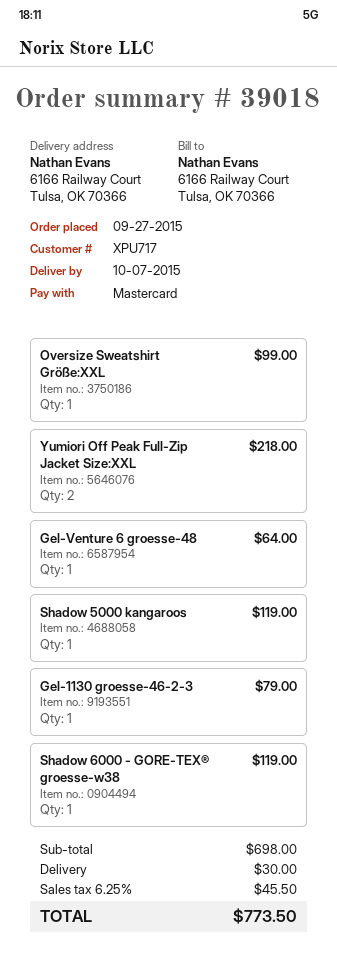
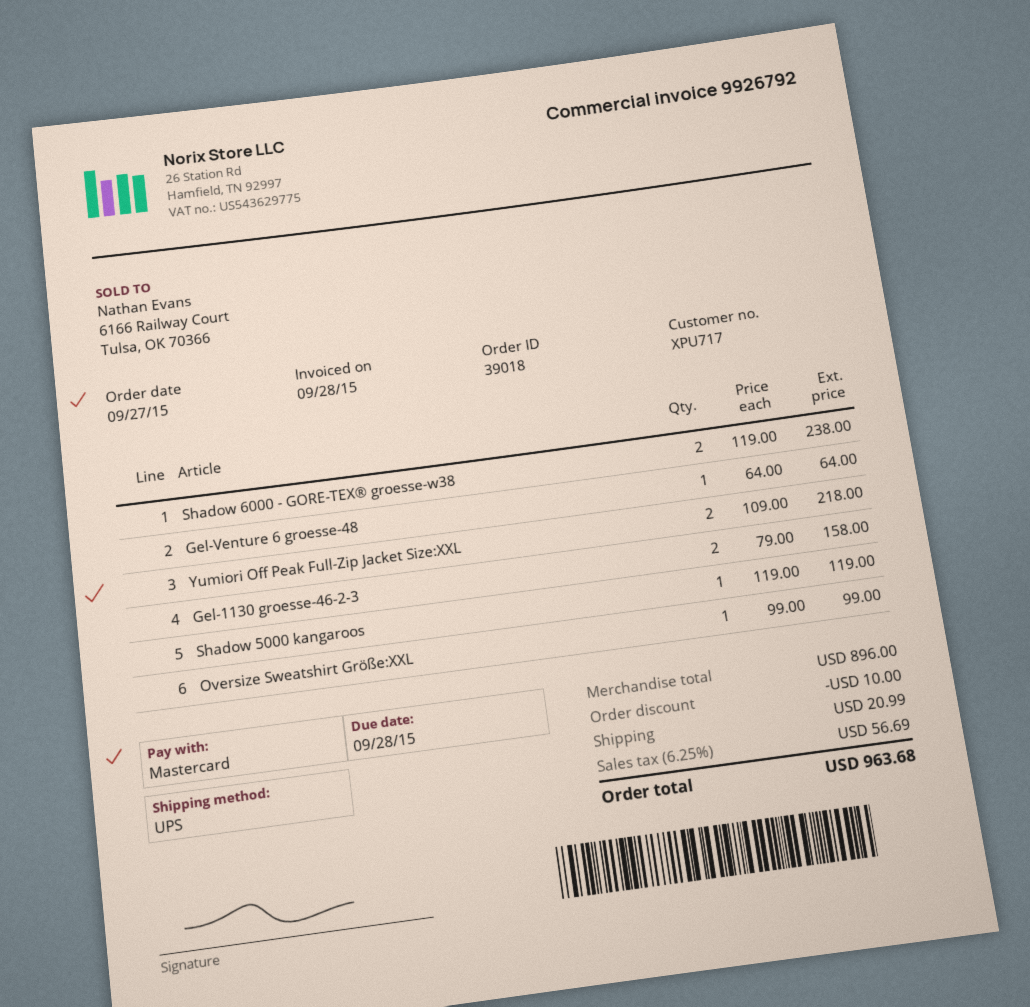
Gel-1130 groesse-46-2-3: 1 for 79.00 -> 2 for 158.00
Shadow 6000 - GORE-TEX® groesse-w38: 1 for 119.00 -> 2 for 238.00
subtotal: 698.00 -> 896.00
discount: none -> 10.00
shipping: 30.00 -> 20.99
tax: 6.25% = 45.50 -> 6.25% = 56.69
total: 773.50 -> 963.68

